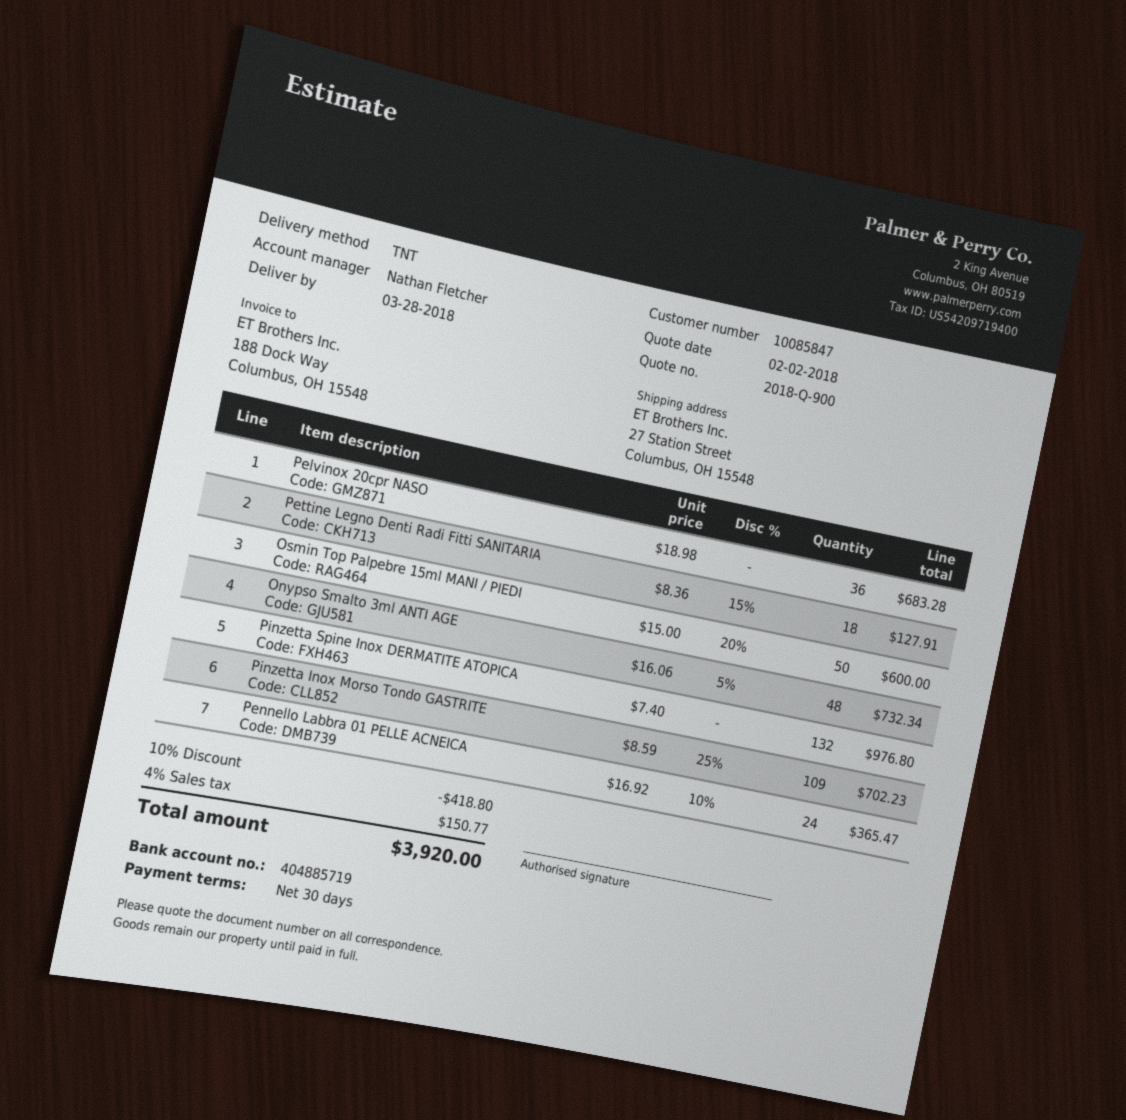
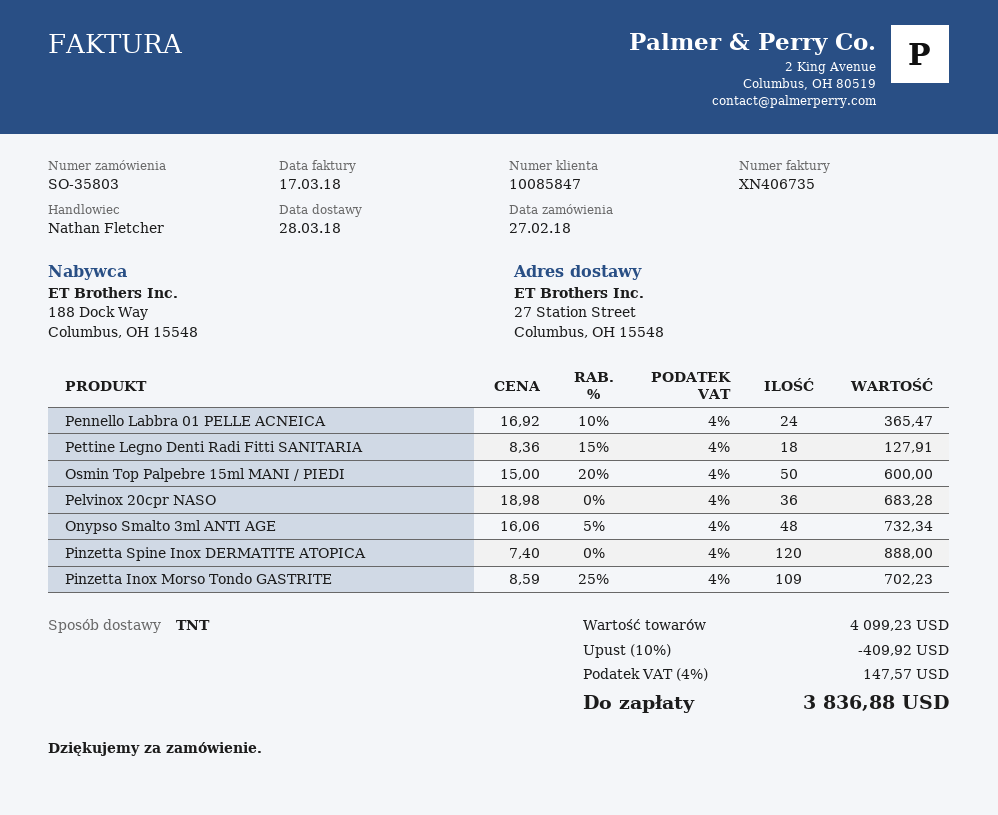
Pinzetta Spine Inox DERMATITE ATOPICA: 132 x 7.40 = 976.80 -> 120 x 7.40 = 888.00
discount: 10% = 418.80 -> 10% = 409.92
tax: 4% = 150.77 -> 4% = 147.57
total: 3920.00 -> 3836.88

